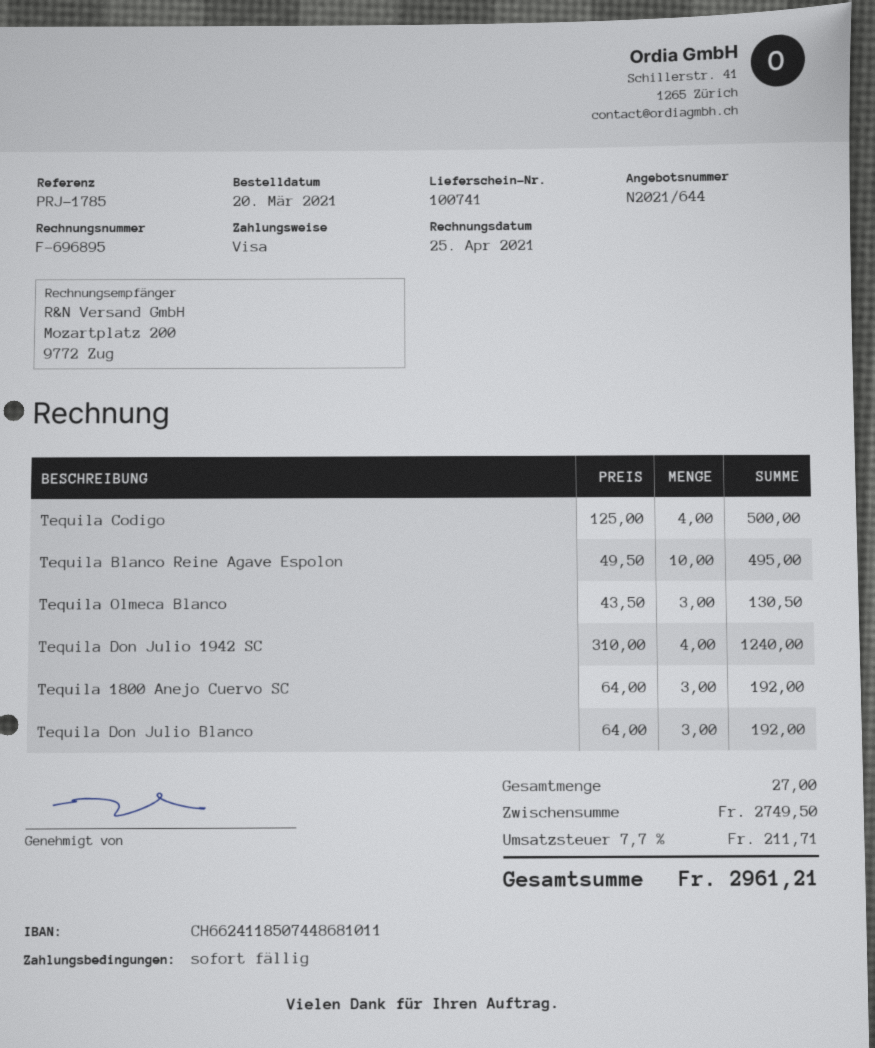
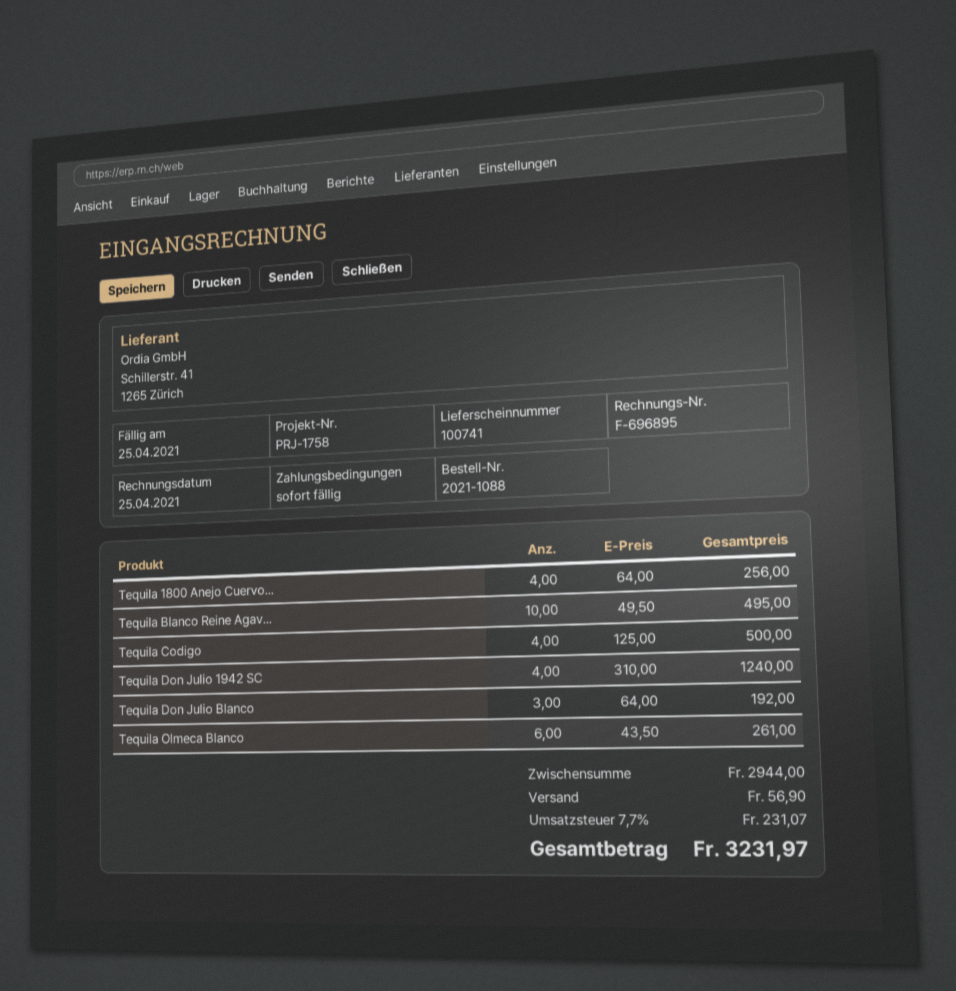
reference: PRJ-1785 -> PRJ-1758
Tequila Olmeca Blanco: 3 x 43.50 = 130.50 -> 6 x 43.50 = 261.00
Tequila 1800 Anejo Cuervo SC: 3 x 64.00 = 192.00 -> 4 x 64.00 = 256.00
subtotal: 2749.50 -> 2944.00
shipping: none -> 56.90
tax: 7.7% = 211.71 -> 7.7% = 231.07
total: 2961.21 -> 3231.97

